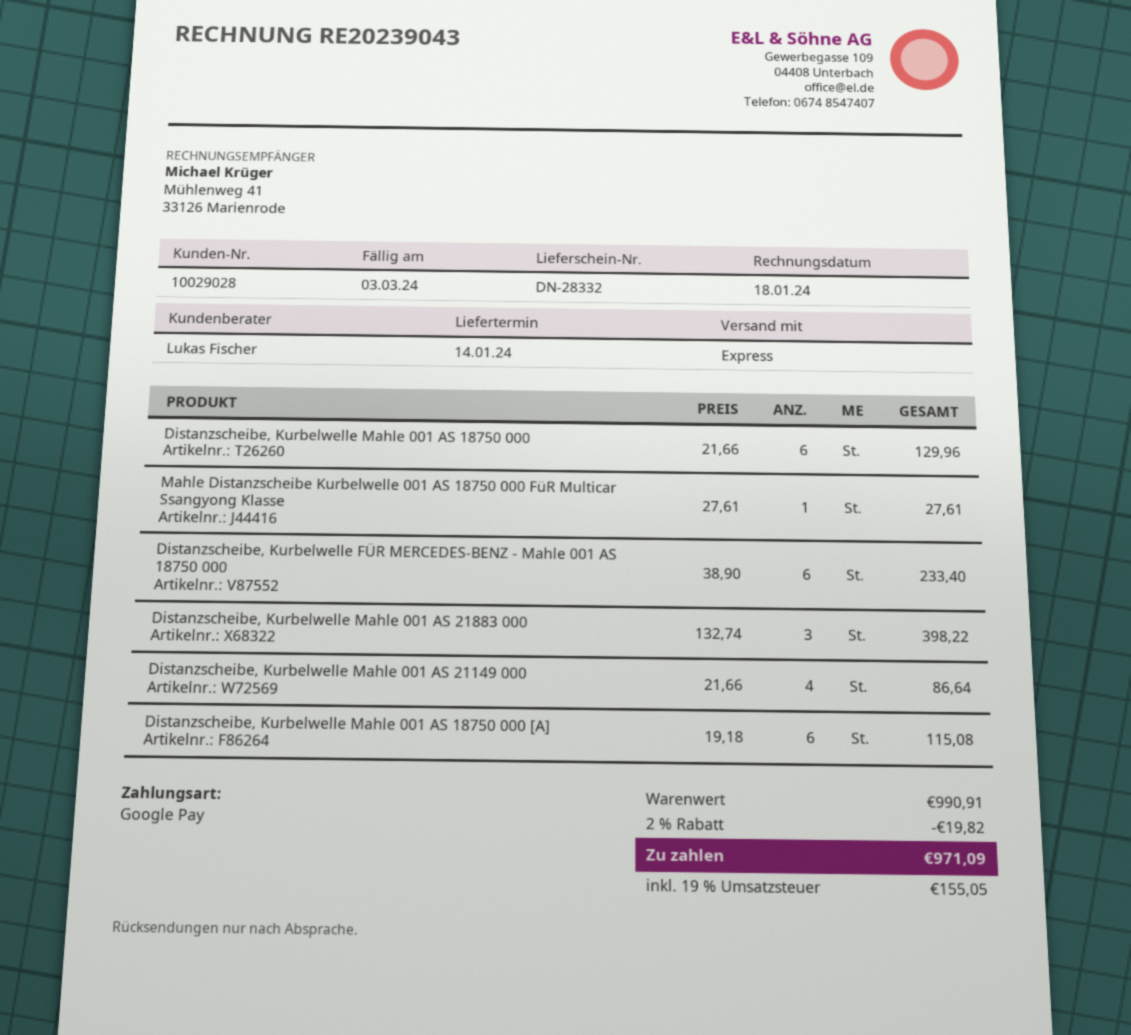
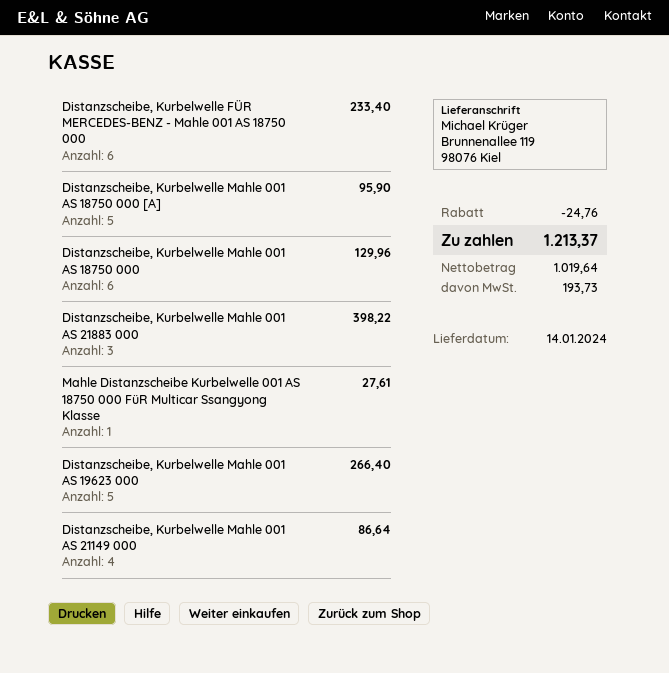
Distanzscheibe, Kurbelwelle Mahle 001 AS 18750 000 [A]: 6 for 115.08 -> 5 for 95.90
Distanzscheibe, Kurbelwelle Mahle 001 AS 19623 000: none -> 5 for 266.40
discount: 19.82 -> 24.76
tax: 155.05 -> 193.73
total: 971.09 -> 1213.37

